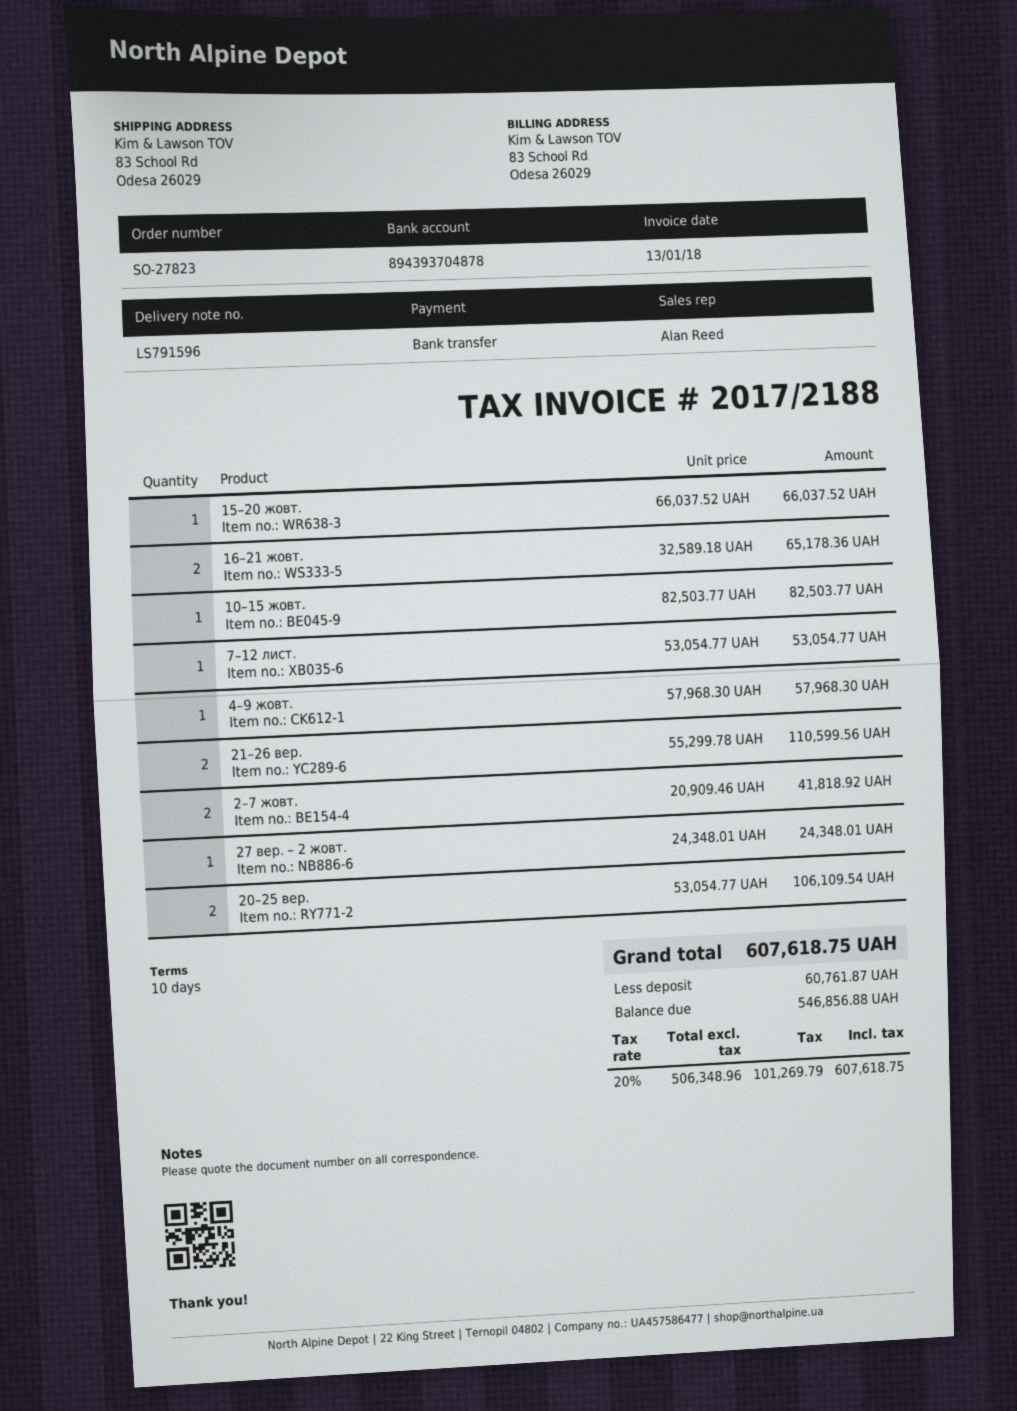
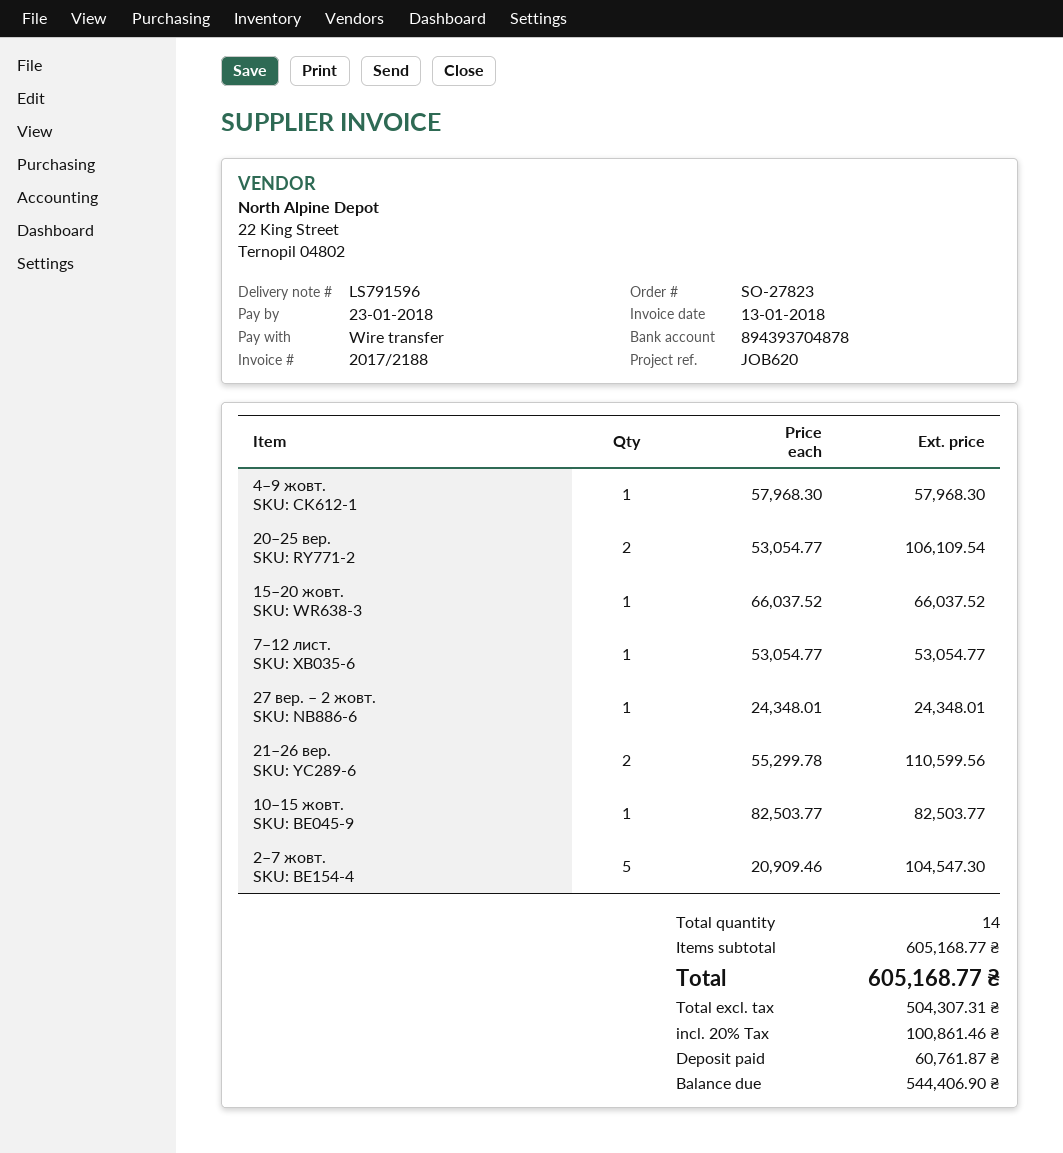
16–21 жовт.: 2 x 32589.18 = 65178.36 -> none
2–7 жовт.: 2 x 20909.46 = 41818.92 -> 5 x 20909.46 = 104547.30
net: 506348.96 -> 504307.31
tax: 20% = 101269.79 -> 20% = 100861.46
total: 607618.75 -> 605168.77
balance: 546856.88 -> 544406.90

